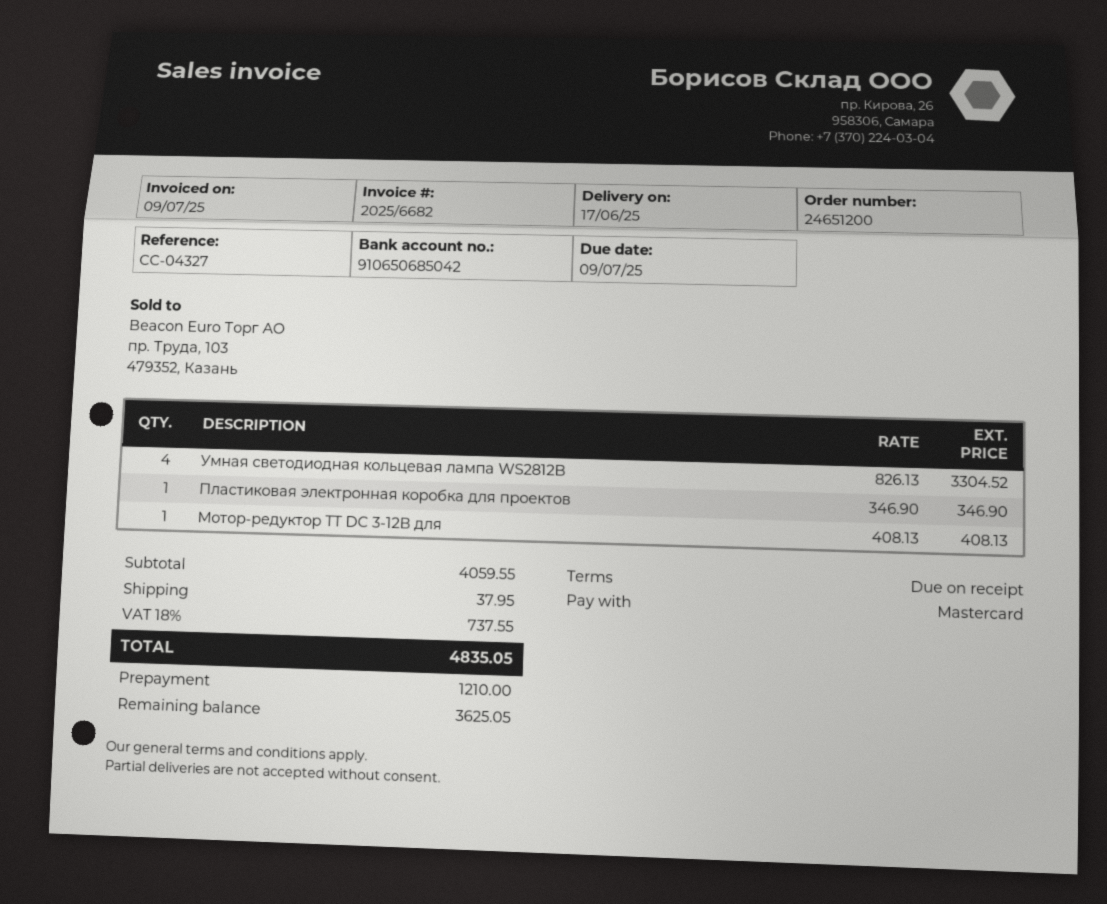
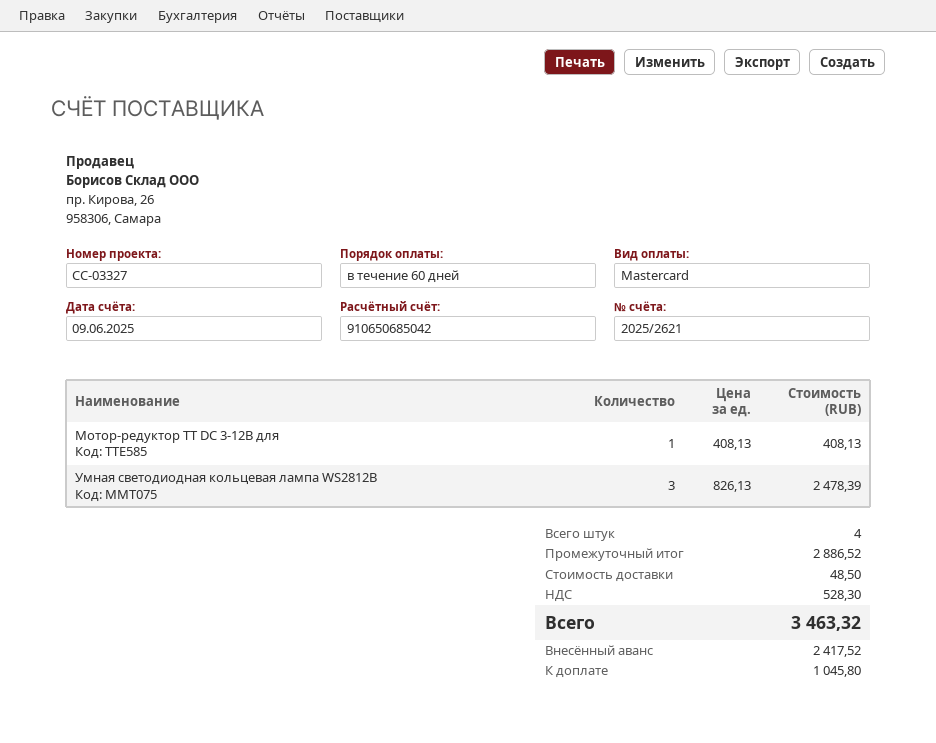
invoice number: 2025/6682 -> 2025/2621
invoice date: 2025-07-09 -> 2025-06-09
payment terms: on receipt -> 60 days
reference: CC-04327 -> CC-03327
Умная светодиодная кольцевая лампа WS2812B: 4 x 826.13 = 3304.52 -> 3 x 826.13 = 2478.39
Пластиковая электронная коробка для проектов: 1 x 346.90 = 346.90 -> none
subtotal: 4059.55 -> 2886.52
shipping: 37.95 -> 48.50
tax: 737.55 -> 528.30
total: 4835.05 -> 3463.32
deposit: 1210.00 -> 2417.52
balance: 3625.05 -> 1045.80

